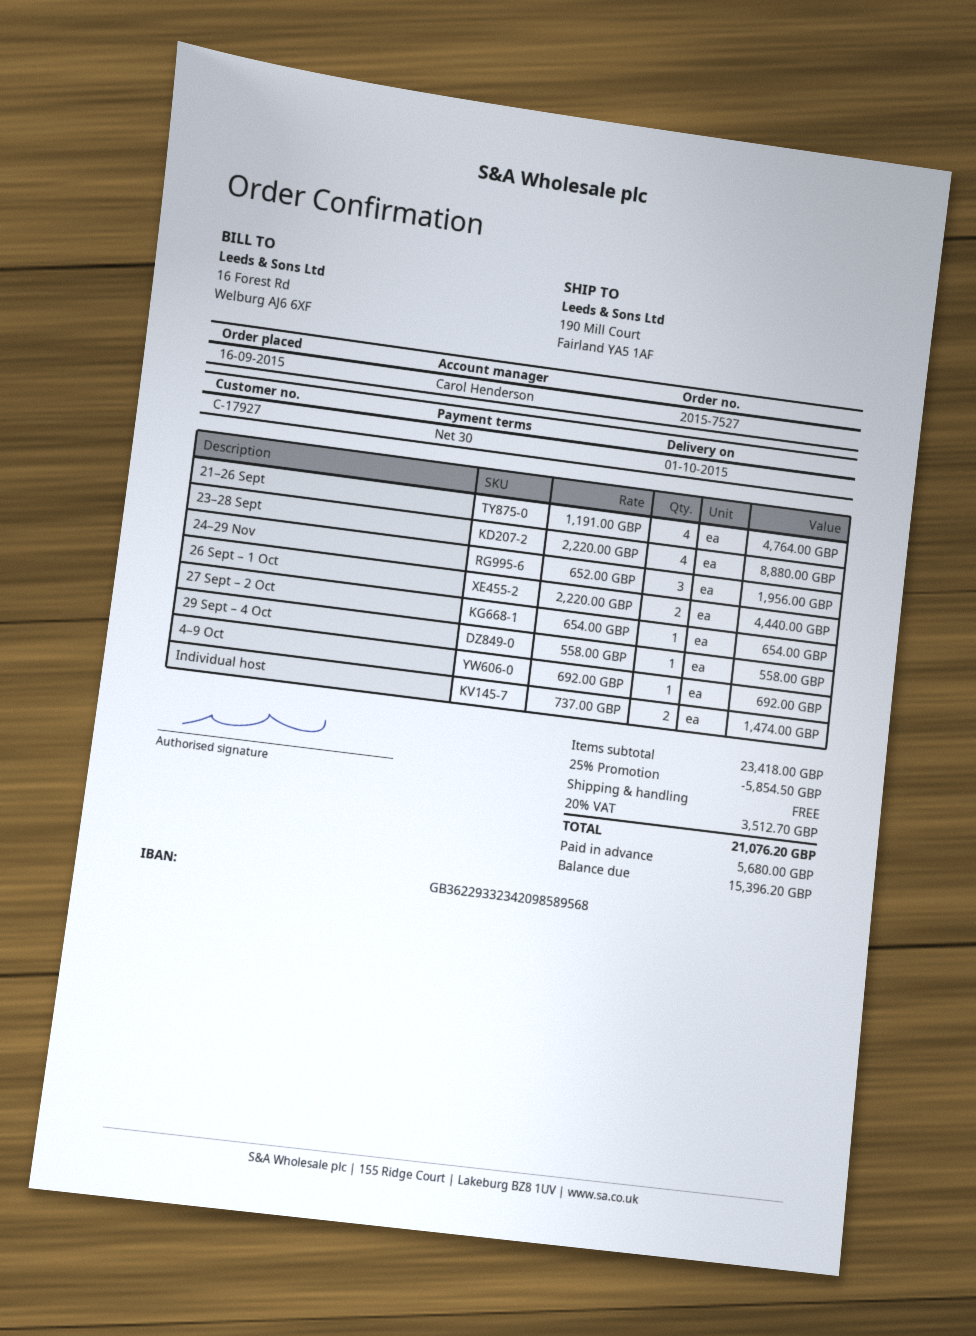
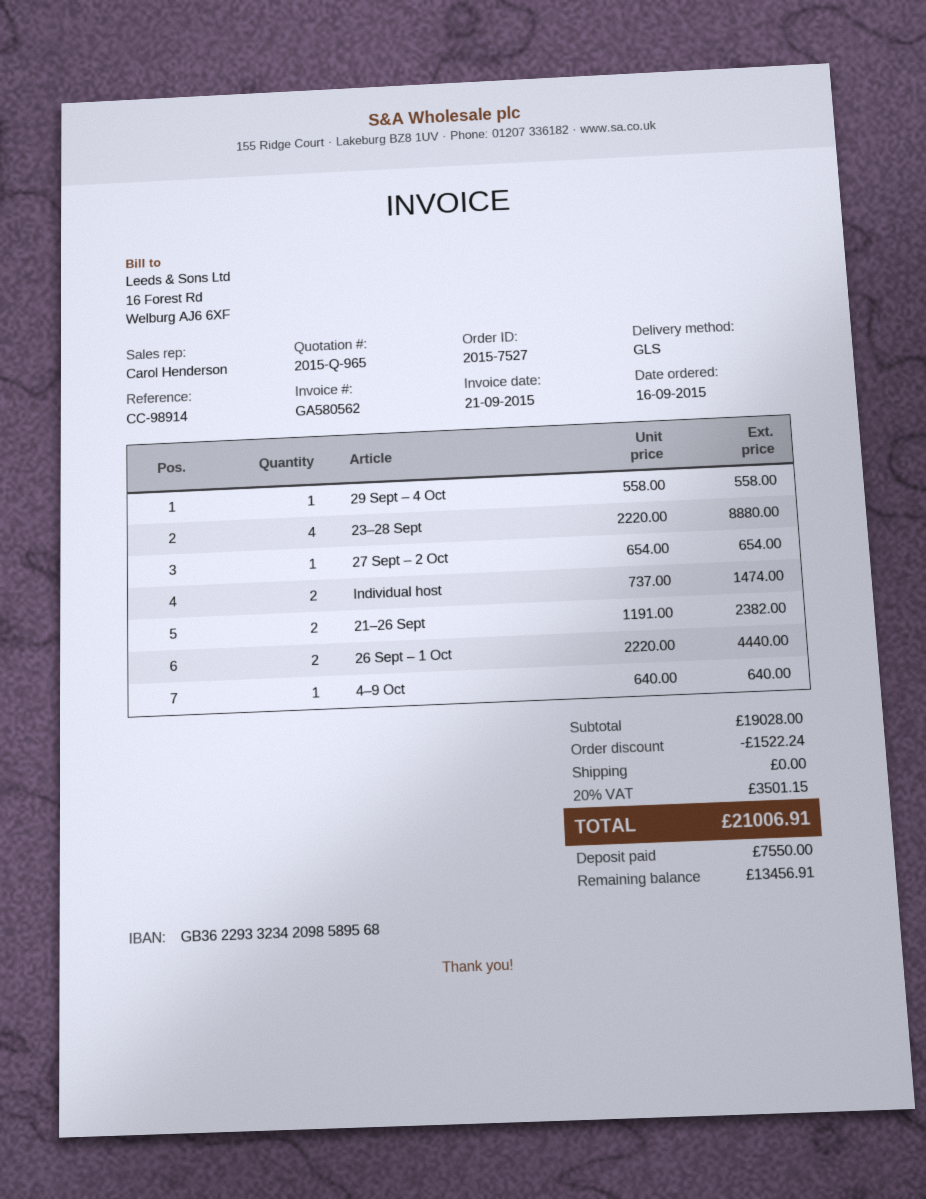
21–26 Sept: 4 x 1191.00 = 4764.00 -> 2 x 1191.00 = 2382.00
24–29 Nov: 3 x 652.00 = 1956.00 -> none
4–9 Oct: 1 x 692.00 = 692.00 -> 1 x 640.00 = 640.00
subtotal: 23418.00 -> 19028.00
discount: 5854.50 -> 1522.24
tax: 20% = 3512.70 -> 20% = 3501.15
total: 21076.20 -> 21006.91
deposit: 5680.00 -> 7550.00
balance: 15396.20 -> 13456.91

